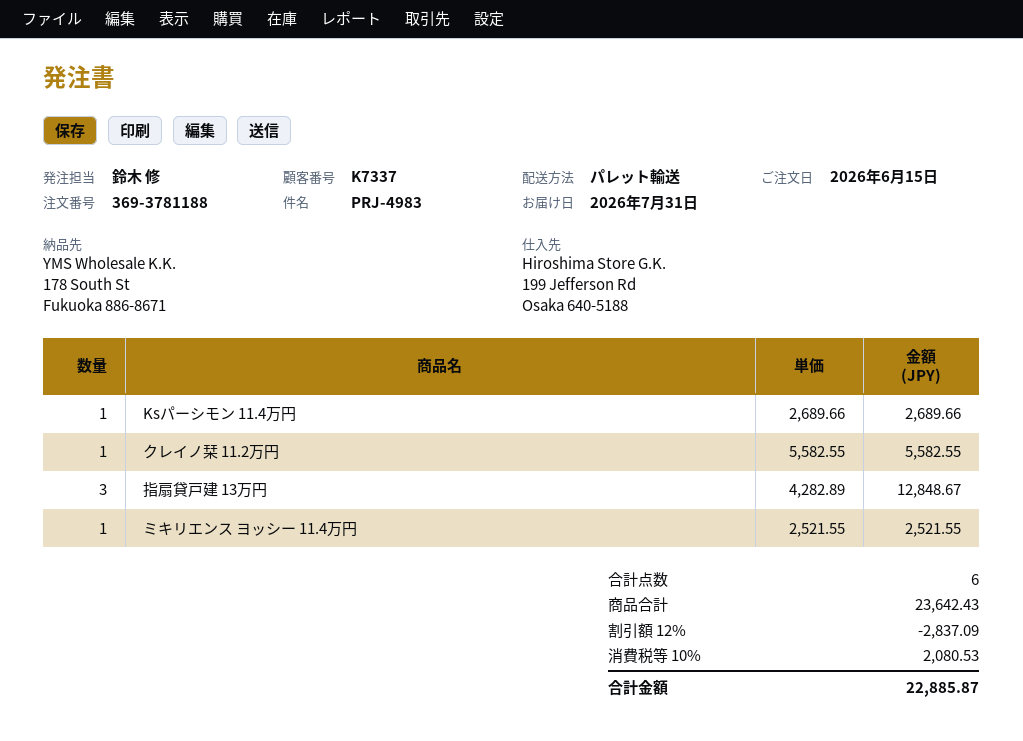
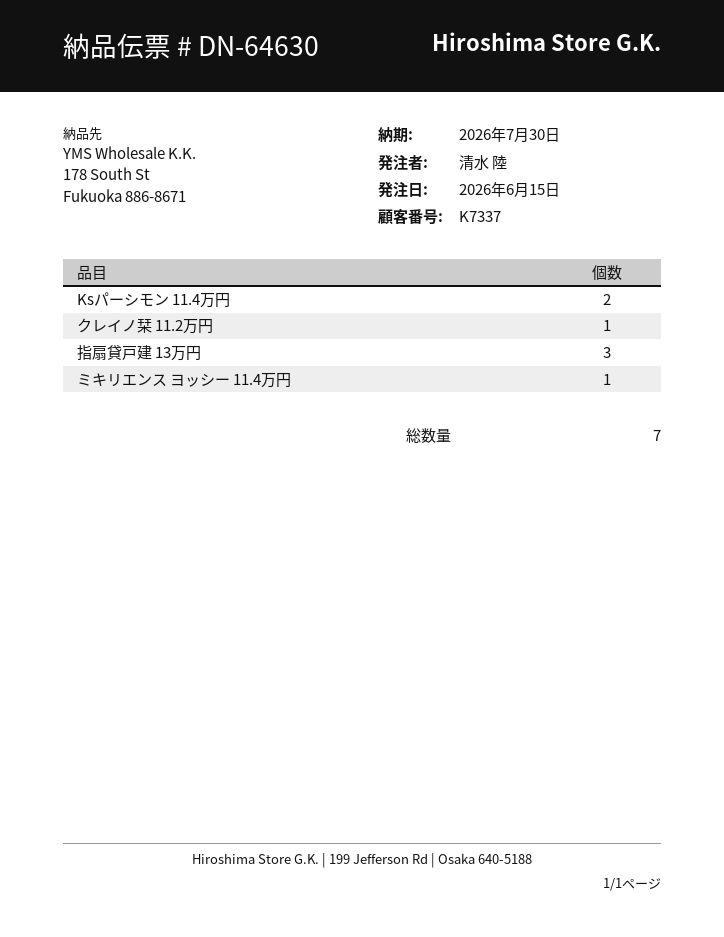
delivery date: 2026-07-31 -> 2026-07-30
ordered by: 鈴木 修 -> 清水 陸
Ksパーシモン 11.4万円: 1 -> 2
total quantity: 6 -> 7

